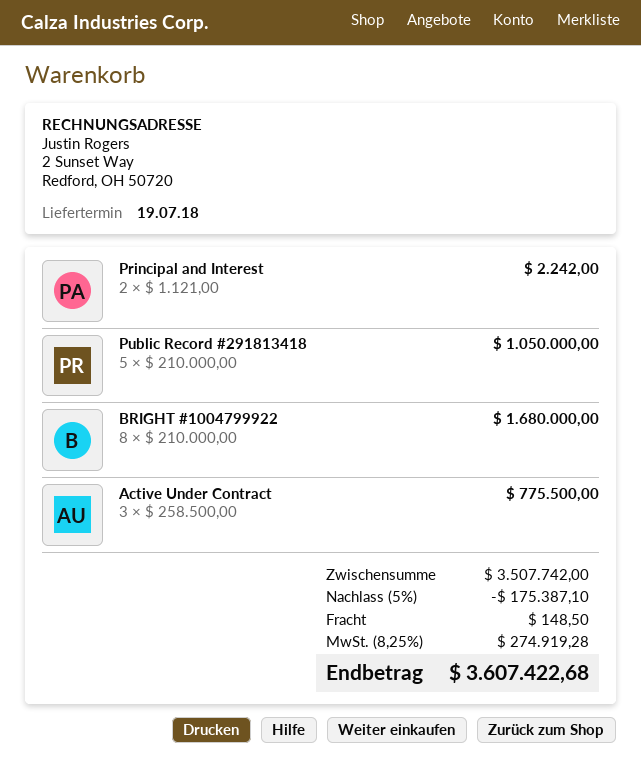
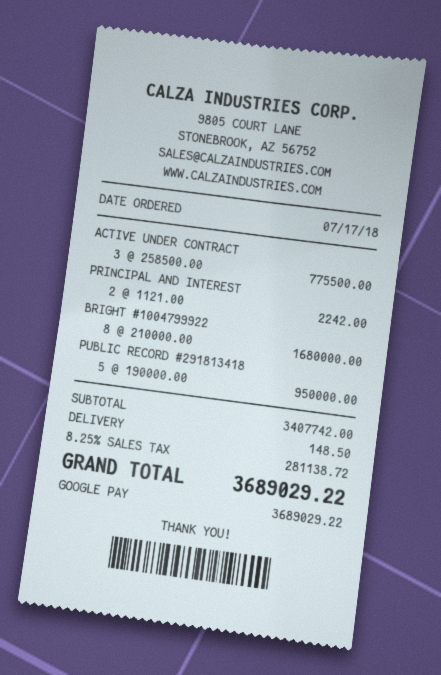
Public Record #291813418: 5 x 210000.00 = 1050000.00 -> 5 x 190000.00 = 950000.00
subtotal: 3507742.00 -> 3407742.00
discount: 5% = 175387.10 -> none
tax: 8.25% = 274919.28 -> 8.25% = 281138.72
total: 3607422.68 -> 3689029.22

